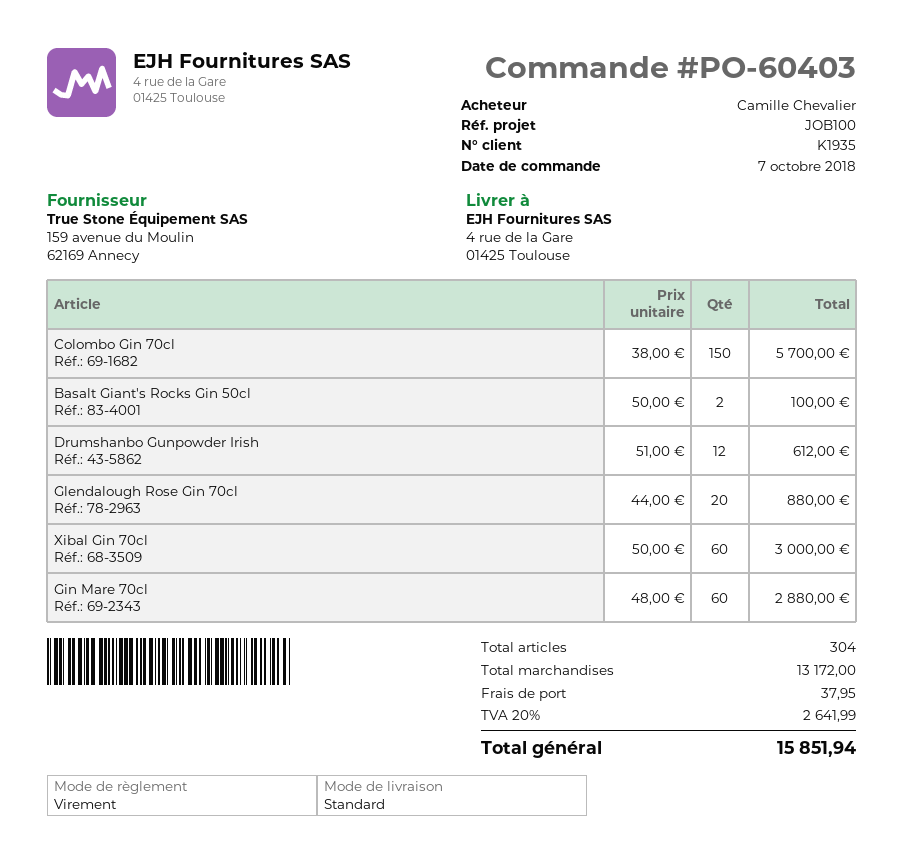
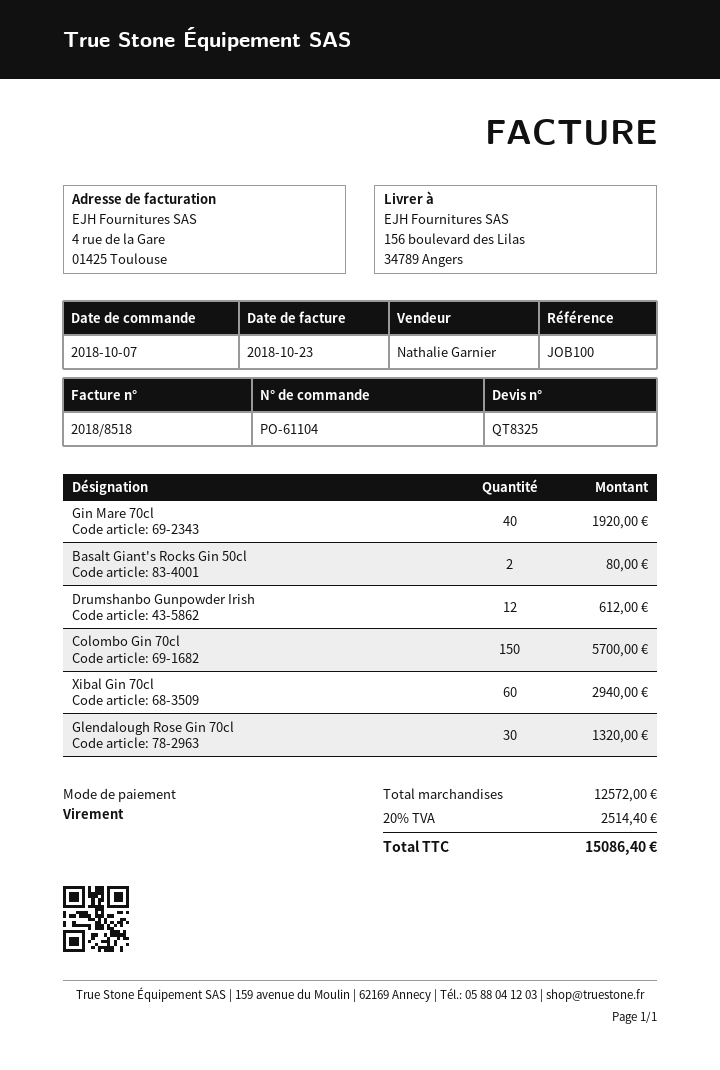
order number: PO-60403 -> PO-61104
ship to: 4 rue de la Gare, 01425 Toulouse -> 156 boulevard des Lilas, 34789 Angers
Basalt Giant's Rocks Gin 50cl: 2 for 100.00 -> 2 for 80.00
Glendalough Rose Gin 70cl: 20 for 880.00 -> 30 for 1320.00
Xibal Gin 70cl: 60 for 3000.00 -> 60 for 2940.00
Gin Mare 70cl: 60 for 2880.00 -> 40 for 1920.00
subtotal: 13172.00 -> 12572.00
shipping: 37.95 -> none
tax: 20% = 2641.99 -> 20% = 2514.40
total: 15851.94 -> 15086.40

